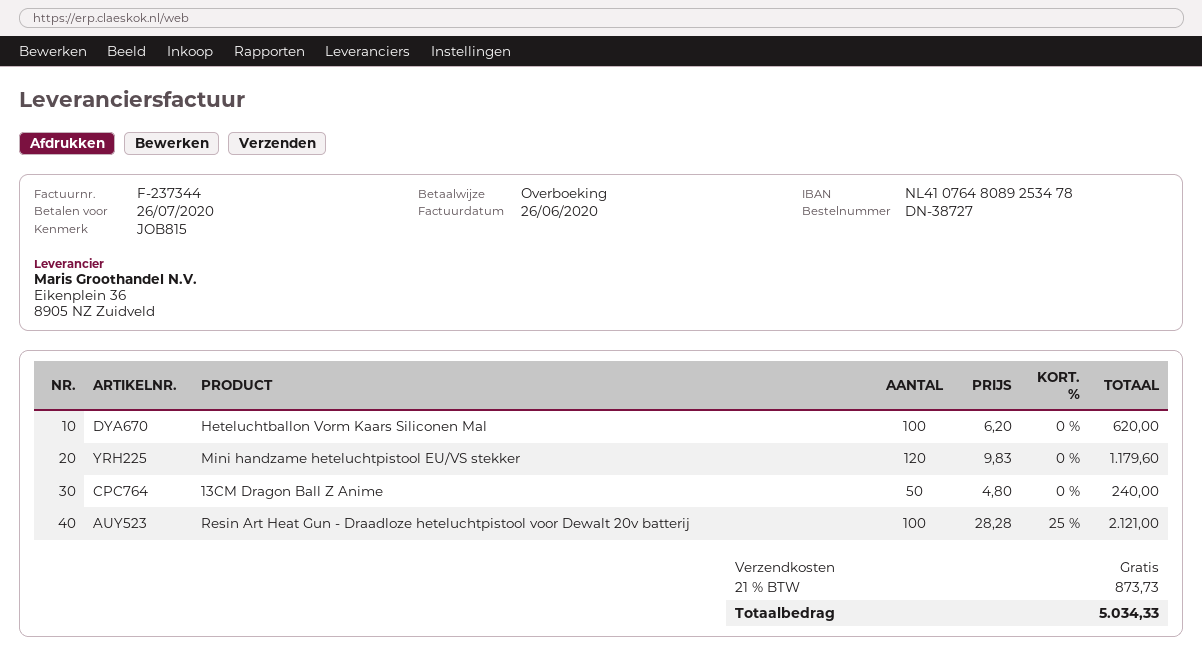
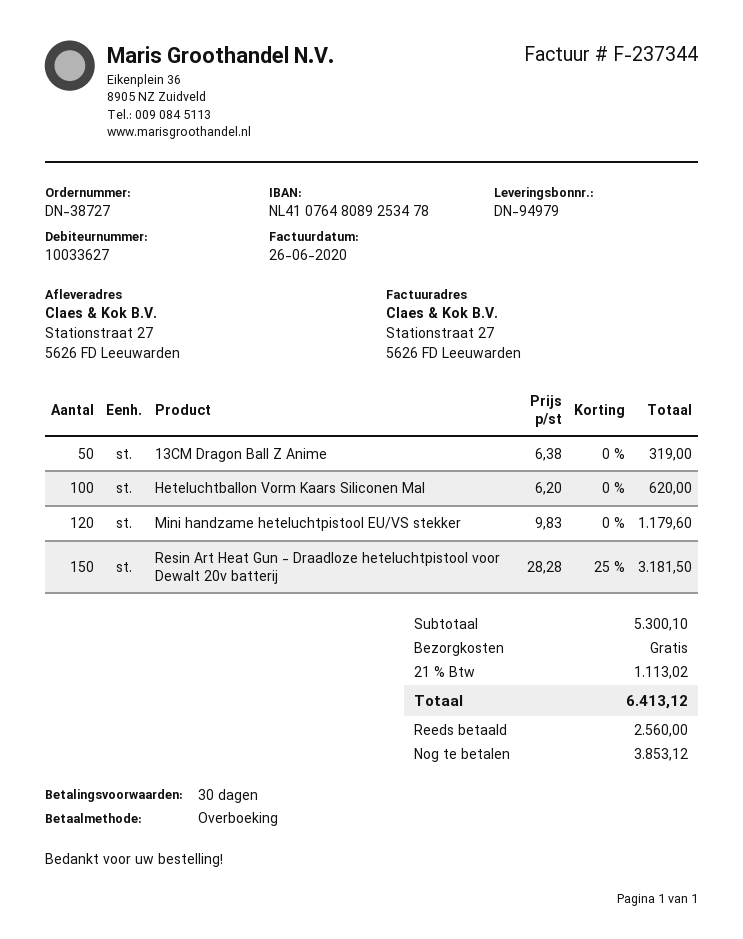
13CM Dragon Ball Z Anime: 50 x 4.80 = 240.00 -> 50 x 6.38 = 319.00
Resin Art Heat Gun - Draadloze heteluchtpistool voor Dewalt 20v batterij: 100 x 28.28 - 25% = 2121.00 -> 150 x 28.28 - 25% = 3181.50
tax: 21% = 873.73 -> 21% = 1113.02
total: 5034.33 -> 6413.12

